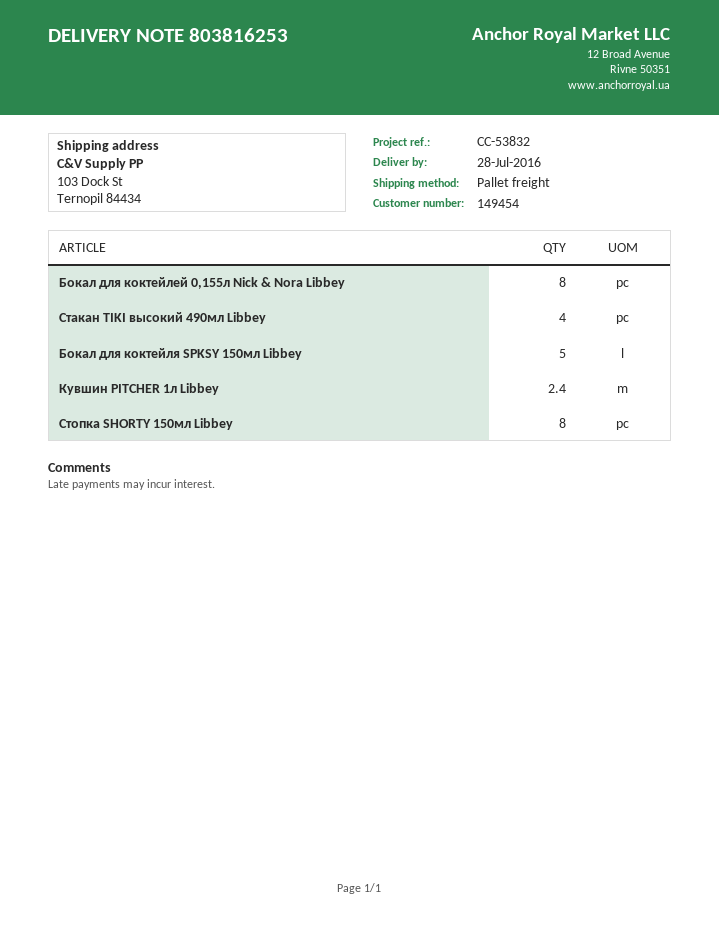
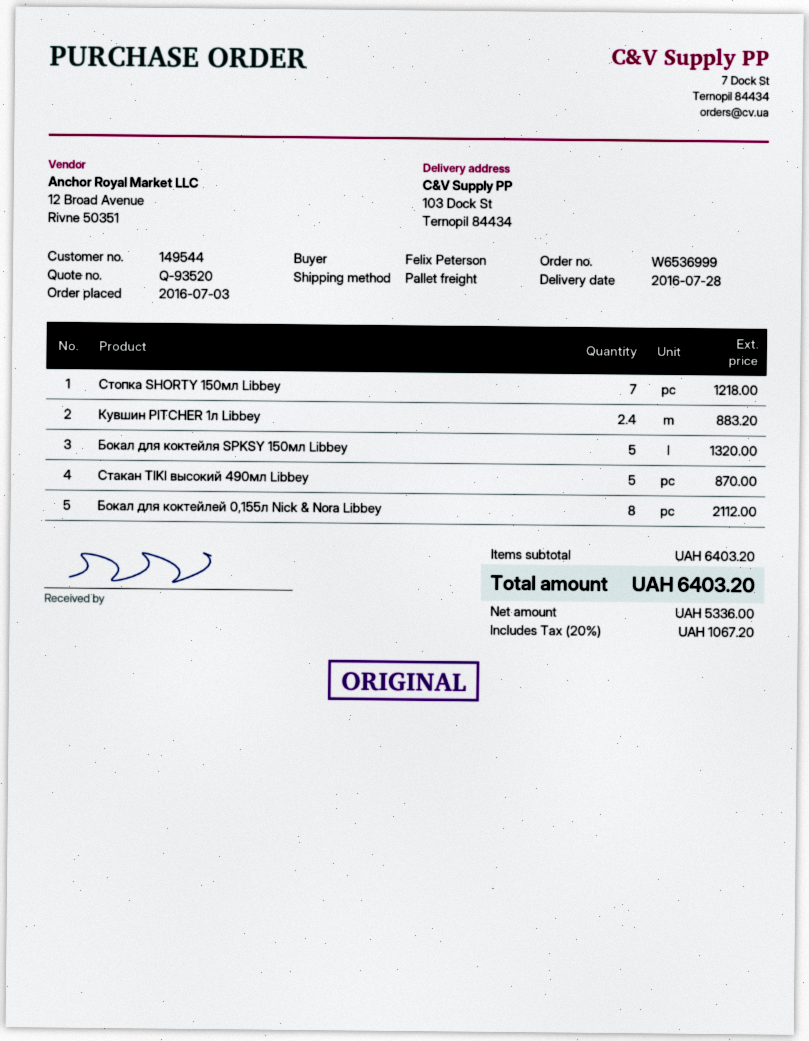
customer number: 149454 -> 149544
Стакан TIKI высокий 490мл Libbey: 4 -> 5
Стопка SHORTY 150мл Libbey: 8 -> 7

